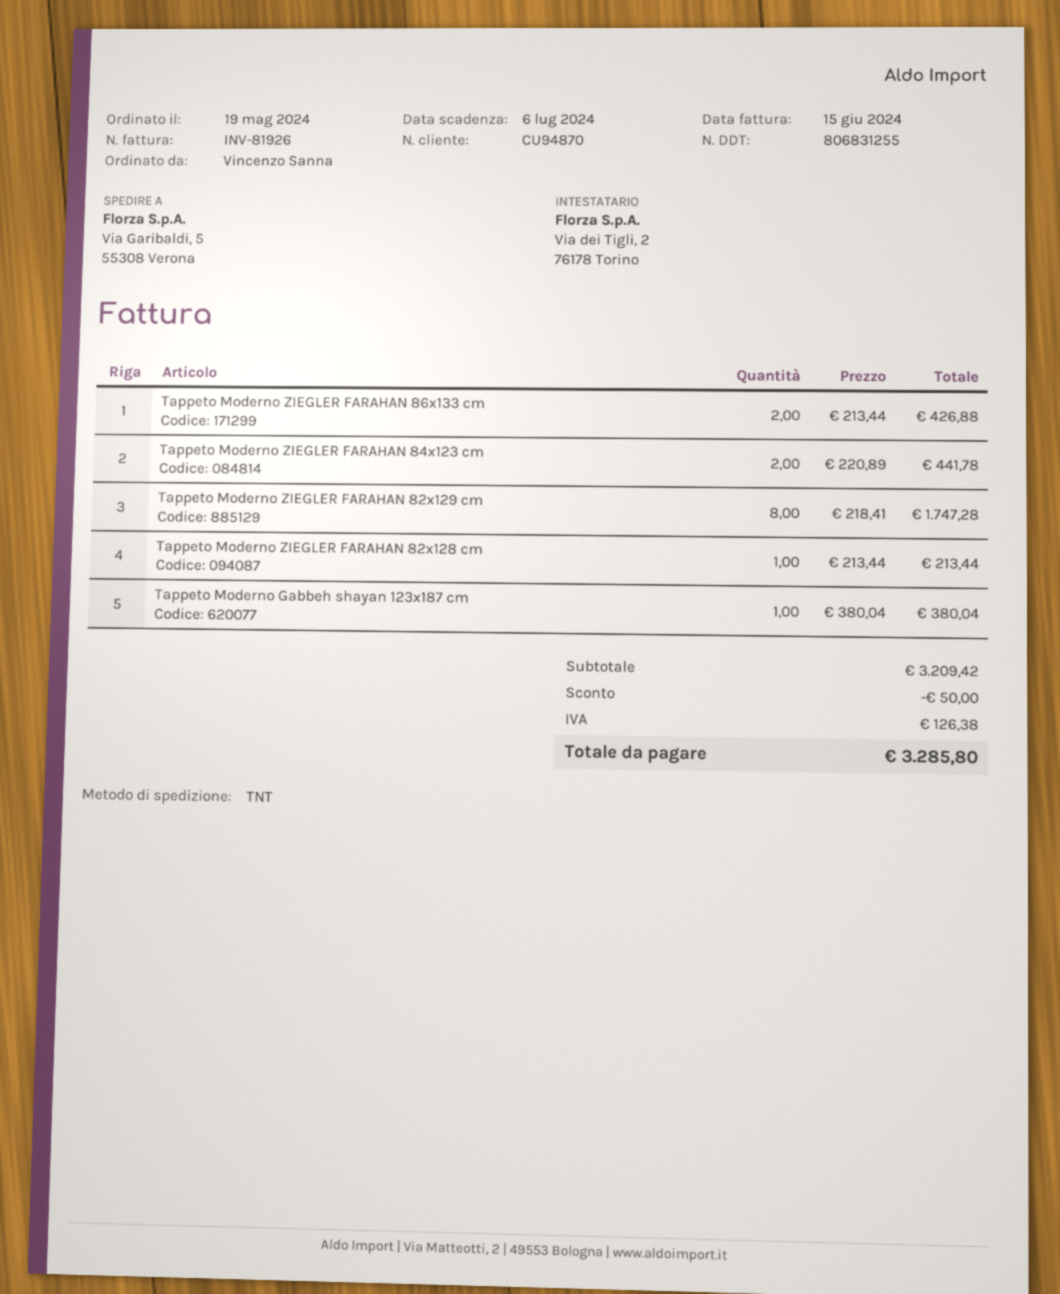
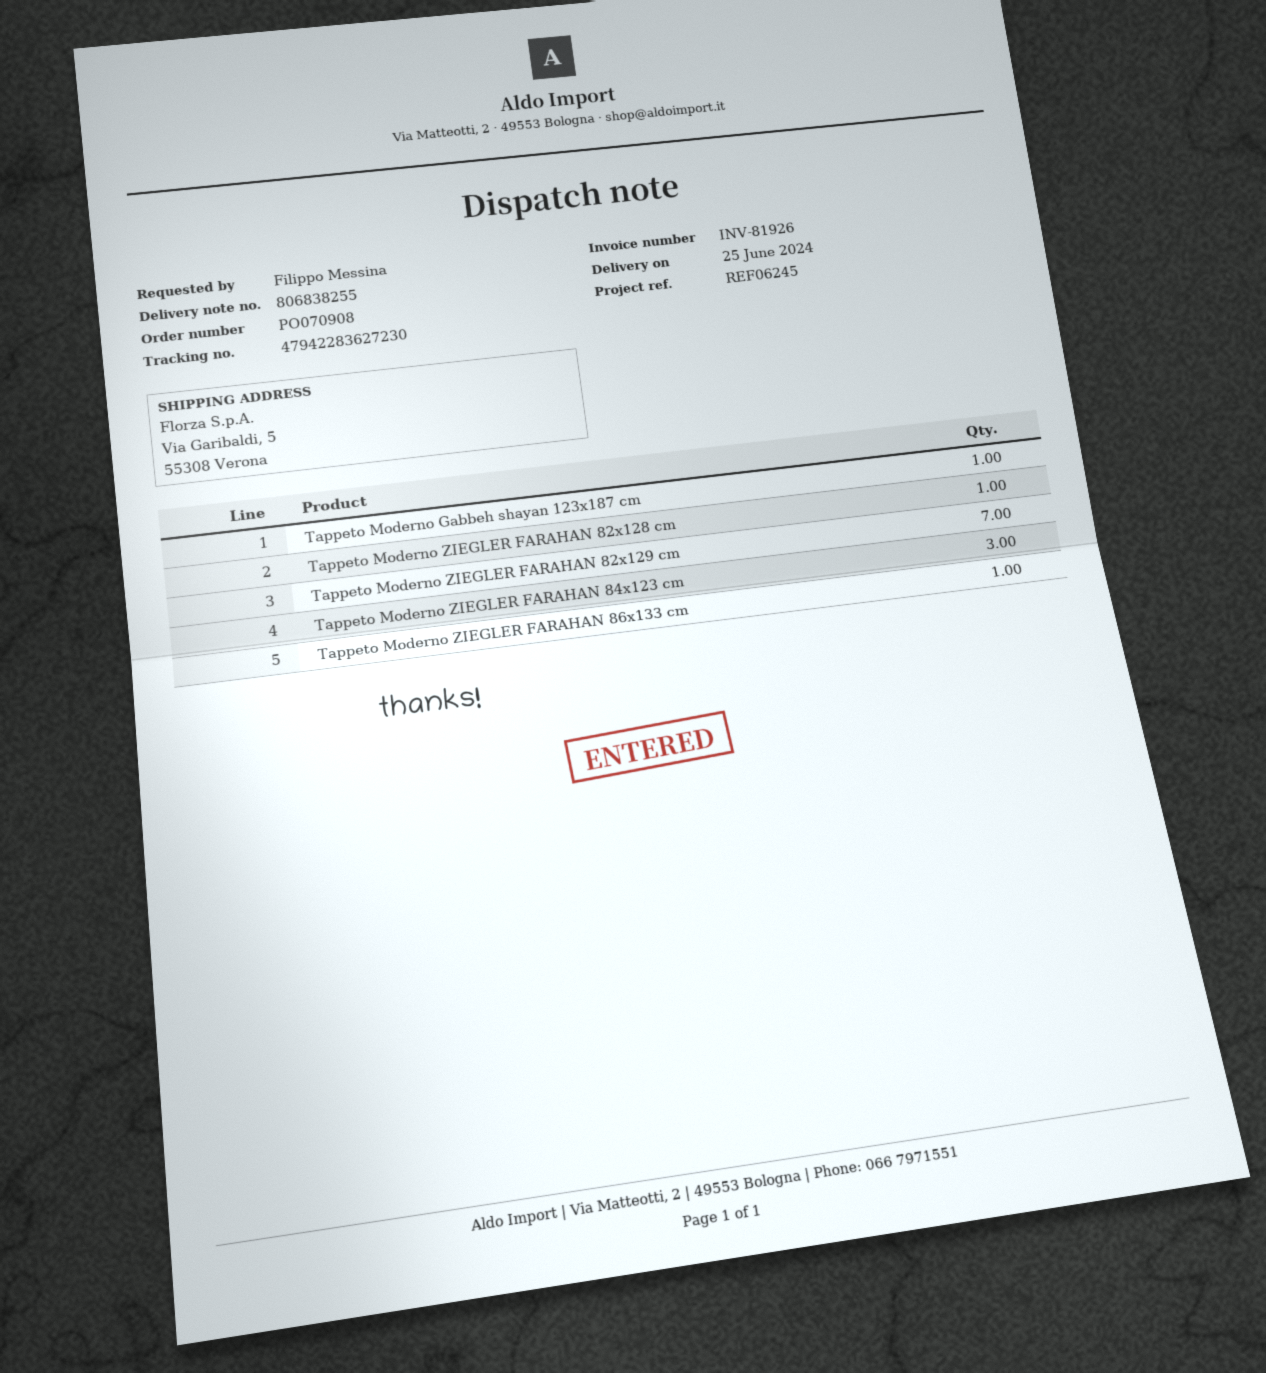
delivery note number: 806831255 -> 806838255
ordered by: Vincenzo Sanna -> Filippo Messina
Tappeto Moderno ZIEGLER FARAHAN 86x133 cm: 2 -> 1
Tappeto Moderno ZIEGLER FARAHAN 84x123 cm: 2 -> 3
Tappeto Moderno ZIEGLER FARAHAN 82x129 cm: 8 -> 7

